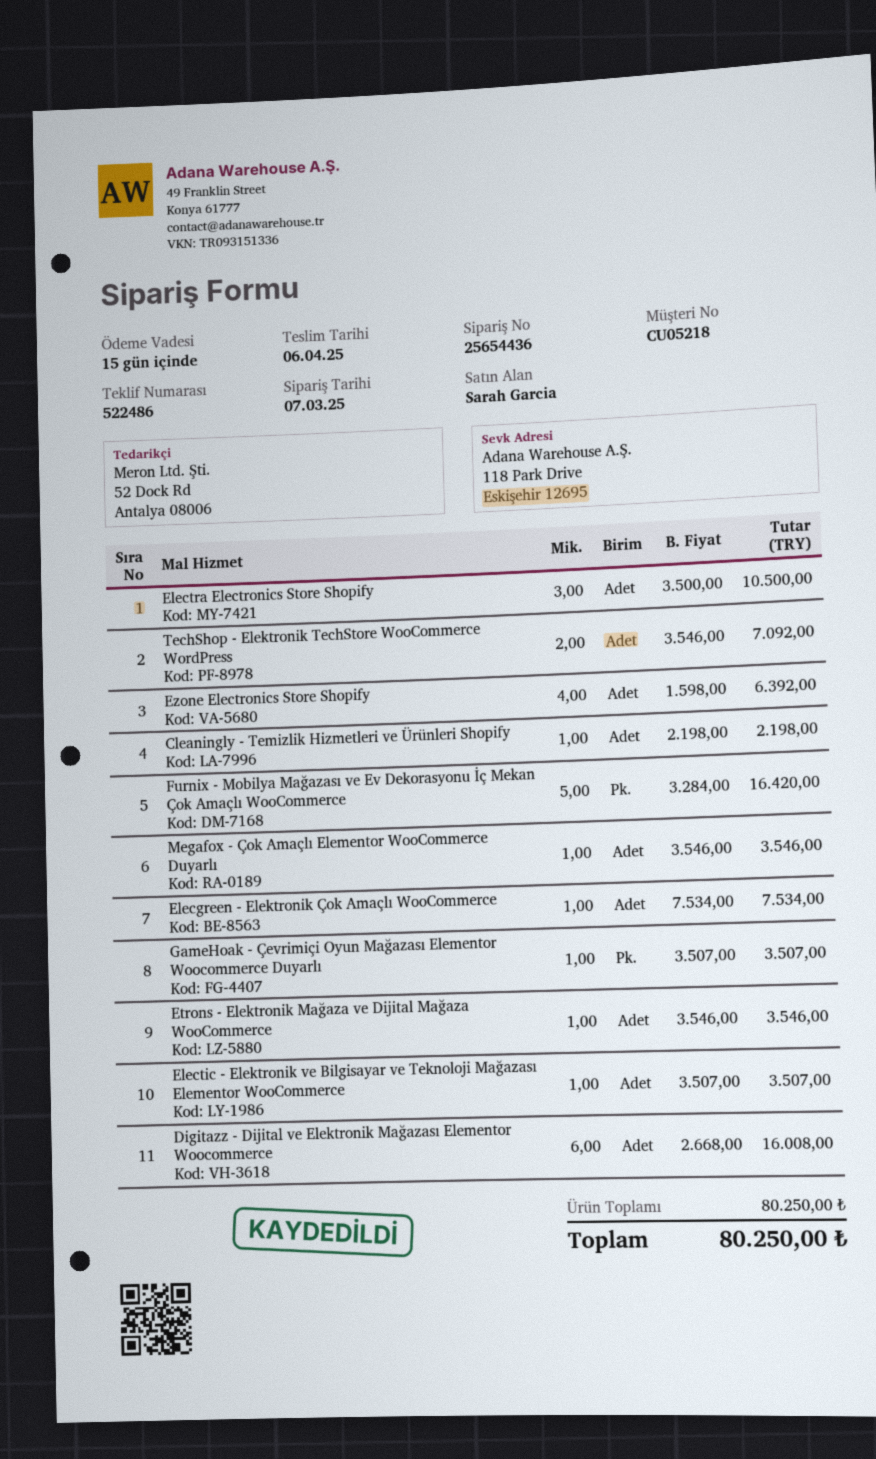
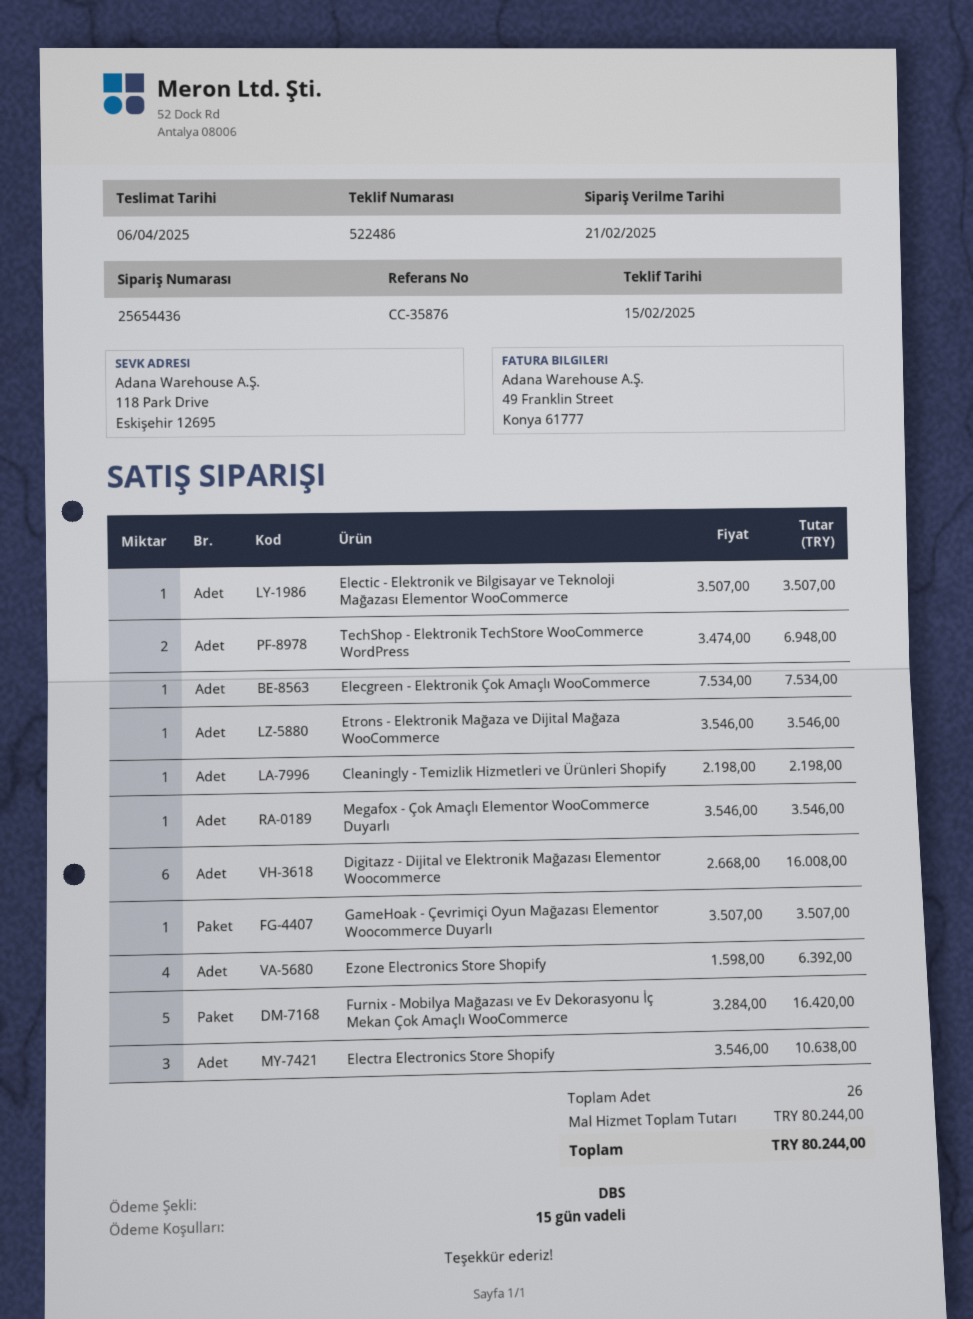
order date: 2025-03-07 -> 2025-02-21
Electra Electronics Store Shopify: 3 x 3500.00 = 10500.00 -> 3 x 3546.00 = 10638.00
TechShop - Elektronik TechStore WooCommerce WordPress: 2 x 3546.00 = 7092.00 -> 2 x 3474.00 = 6948.00
subtotal: 80250.00 -> 80244.00
total: 80250.00 -> 80244.00

